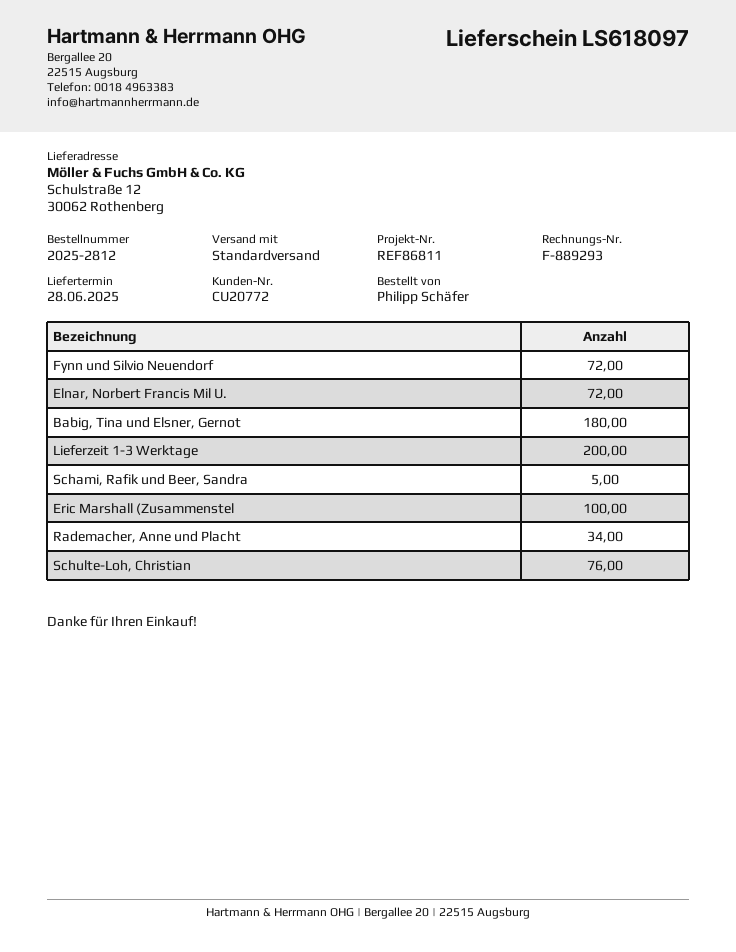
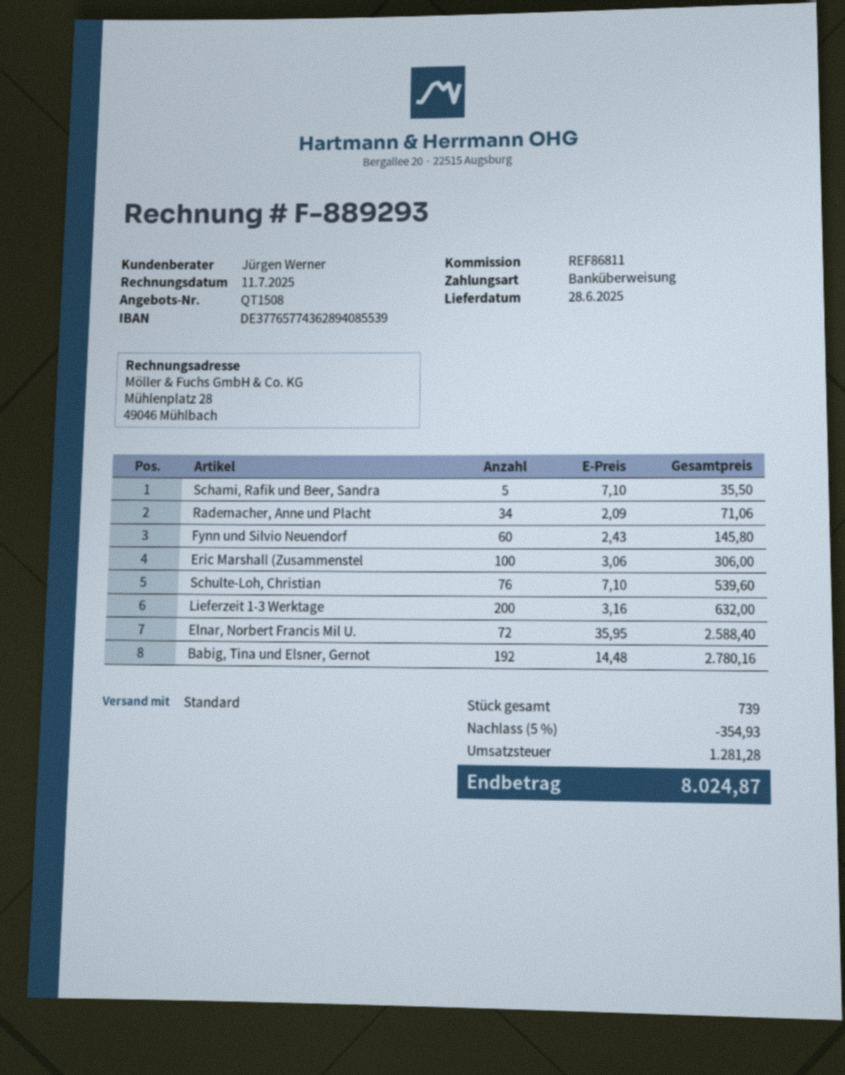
Fynn und Silvio Neuendorf: 72 -> 60
Babig, Tina und Elsner, Gernot: 180 -> 192

